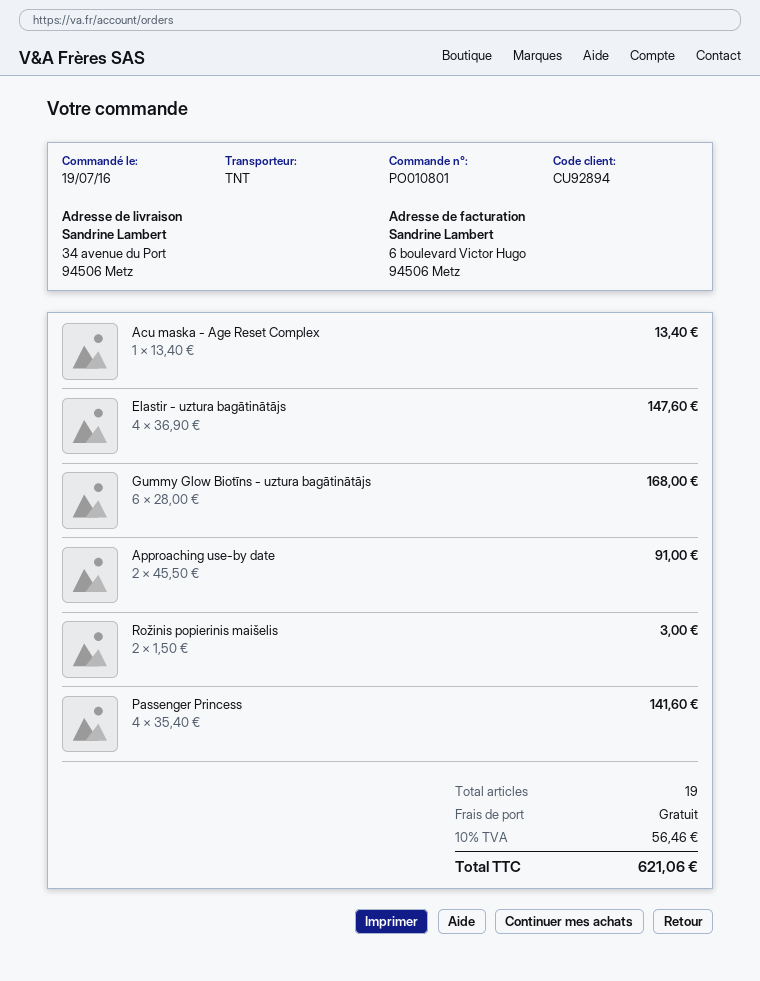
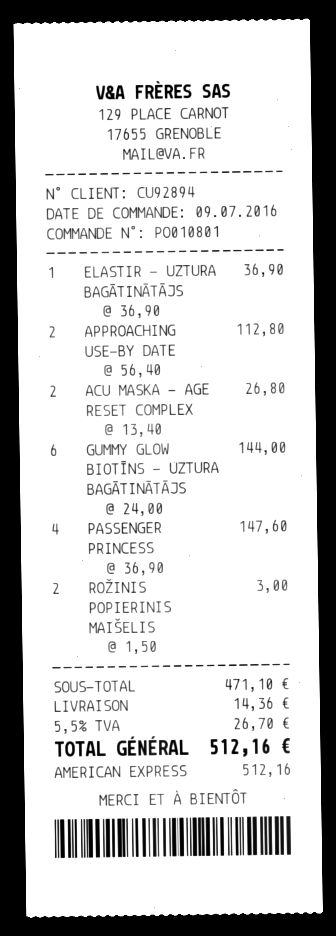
order date: 2016-07-19 -> 2016-07-09
Acu maska - Age Reset Complex: 1 x 13.40 = 13.40 -> 2 x 13.40 = 26.80
Elastir - uztura bagātinātājs: 4 x 36.90 = 147.60 -> 1 x 36.90 = 36.90
Gummy Glow Biotīns - uztura bagātinātājs: 6 x 28.00 = 168.00 -> 6 x 24.00 = 144.00
Approaching use-by date: 2 x 45.50 = 91.00 -> 2 x 56.40 = 112.80
Passenger Princess: 4 x 35.40 = 141.60 -> 4 x 36.90 = 147.60
shipping: 0.00 -> 14.36
tax: 10% = 56.46 -> 5.5% = 26.70
total: 621.06 -> 512.16

